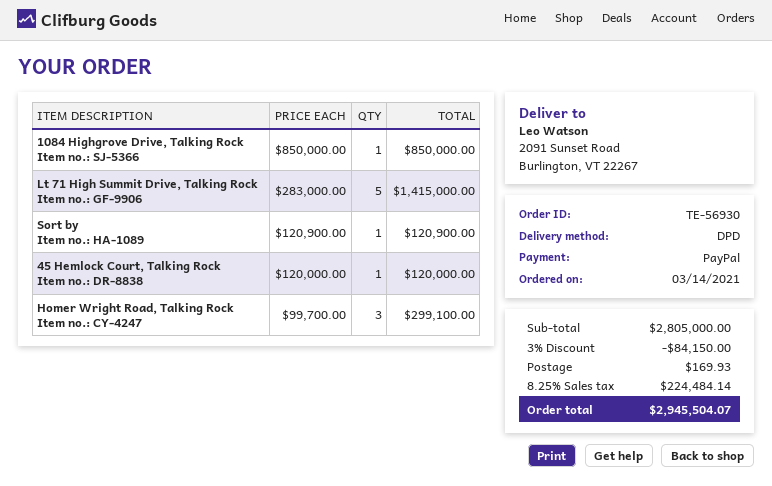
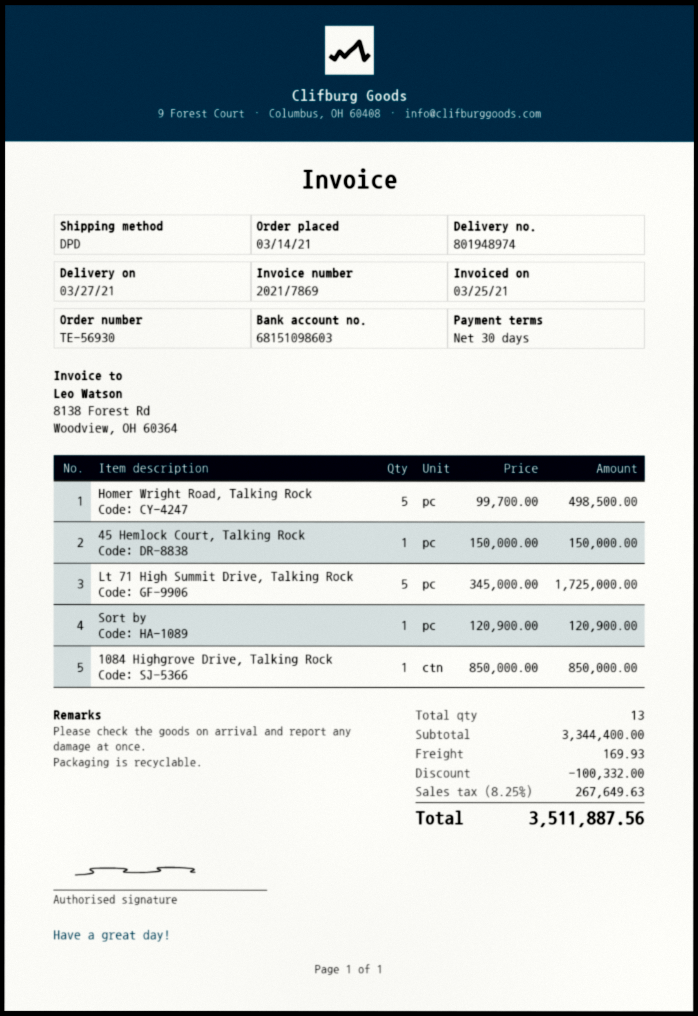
Lt 71 High Summit Drive, Talking Rock: 5 x 283000.00 = 1415000.00 -> 5 x 345000.00 = 1725000.00
45 Hemlock Court, Talking Rock: 1 x 120000.00 = 120000.00 -> 1 x 150000.00 = 150000.00
Homer Wright Road, Talking Rock: 3 x 99700.00 = 299100.00 -> 5 x 99700.00 = 498500.00
subtotal: 2805000.00 -> 3344400.00
discount: 84150.00 -> 100332.00
tax: 8.25% = 224484.14 -> 8.25% = 267649.63
total: 2945504.07 -> 3511887.56

